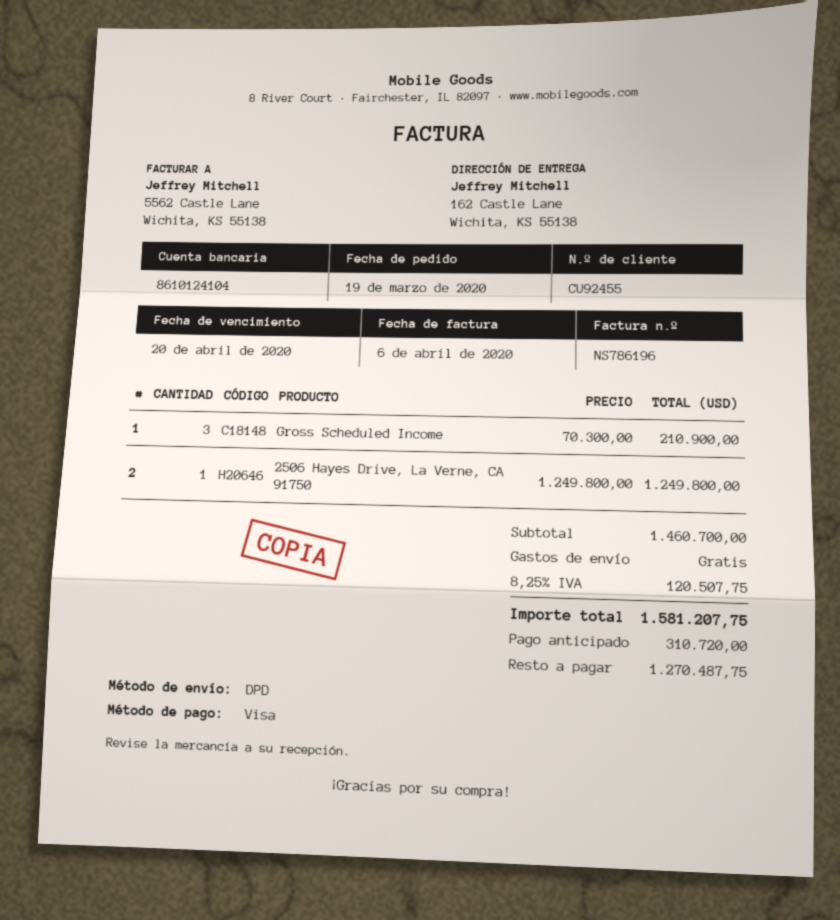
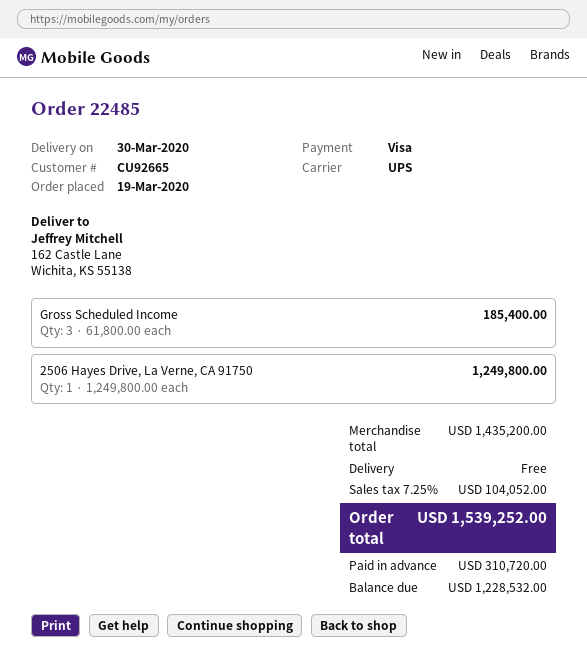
customer number: CU92455 -> CU92665
shipping method: DPD -> UPS
Gross Scheduled Income: 3 x 70300.00 = 210900.00 -> 3 x 61800.00 = 185400.00
subtotal: 1460700.00 -> 1435200.00
tax: 8.25% = 120507.75 -> 7.25% = 104052.00
total: 1581207.75 -> 1539252.00
balance: 1270487.75 -> 1228532.00

